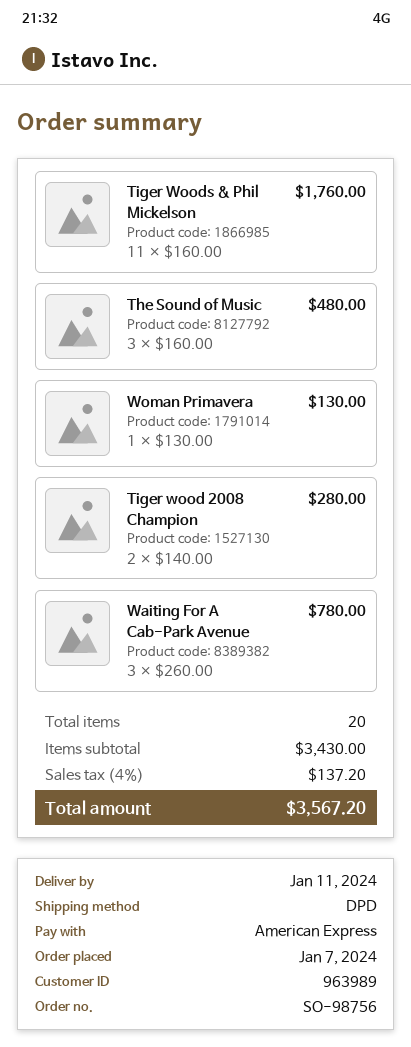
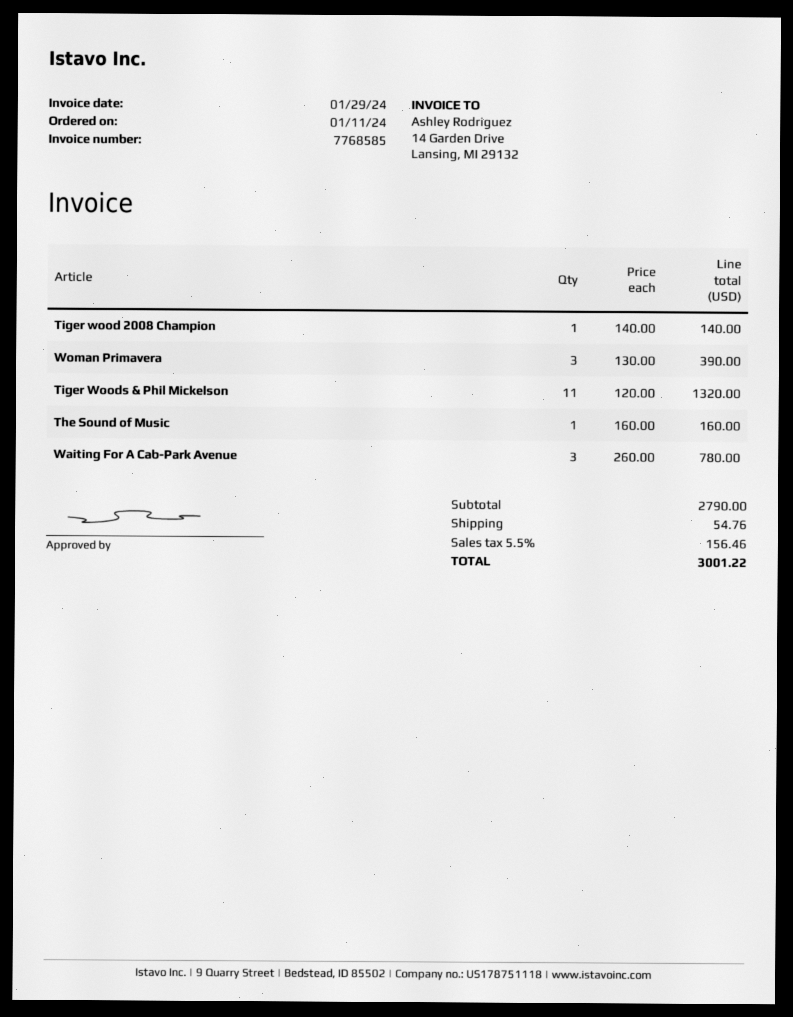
order date: 2024-01-07 -> 2024-01-11
Tiger Woods & Phil Mickelson: 11 x 160.00 = 1760.00 -> 11 x 120.00 = 1320.00
The Sound of Music: 3 x 160.00 = 480.00 -> 1 x 160.00 = 160.00
Woman Primavera: 1 x 130.00 = 130.00 -> 3 x 130.00 = 390.00
Tiger wood 2008 Champion: 2 x 140.00 = 280.00 -> 1 x 140.00 = 140.00
subtotal: 3430.00 -> 2790.00
shipping: none -> 54.76
tax: 4% = 137.20 -> 5.5% = 156.46
total: 3567.20 -> 3001.22

